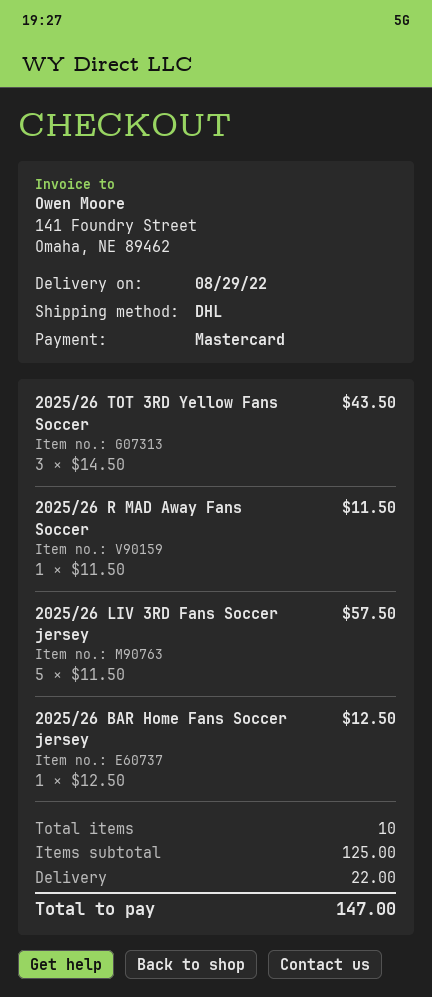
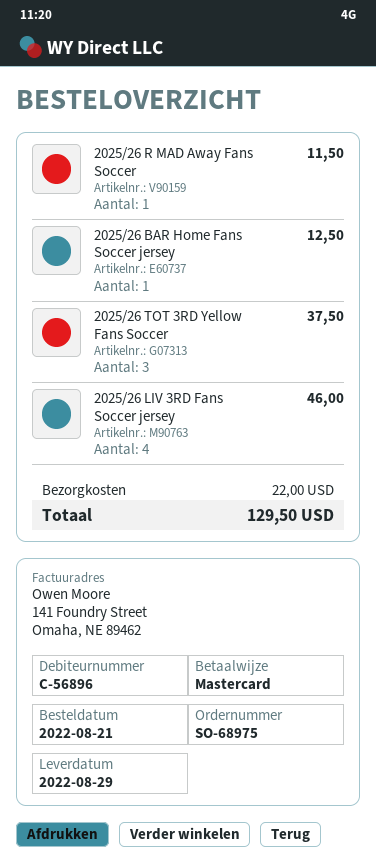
2025/26 TOT 3RD Yellow Fans Soccer: 3 for 43.50 -> 3 for 37.50
2025/26 LIV 3RD Fans Soccer jersey: 5 for 57.50 -> 4 for 46.00
total: 147.00 -> 129.50

